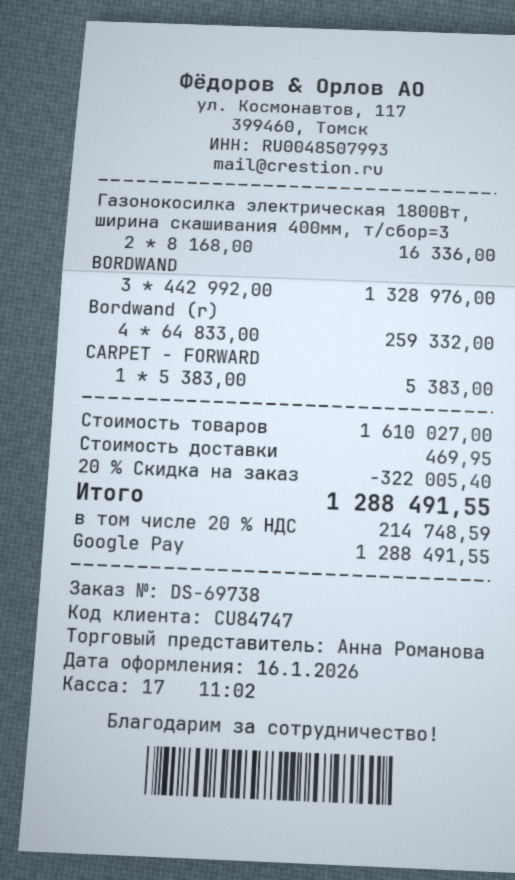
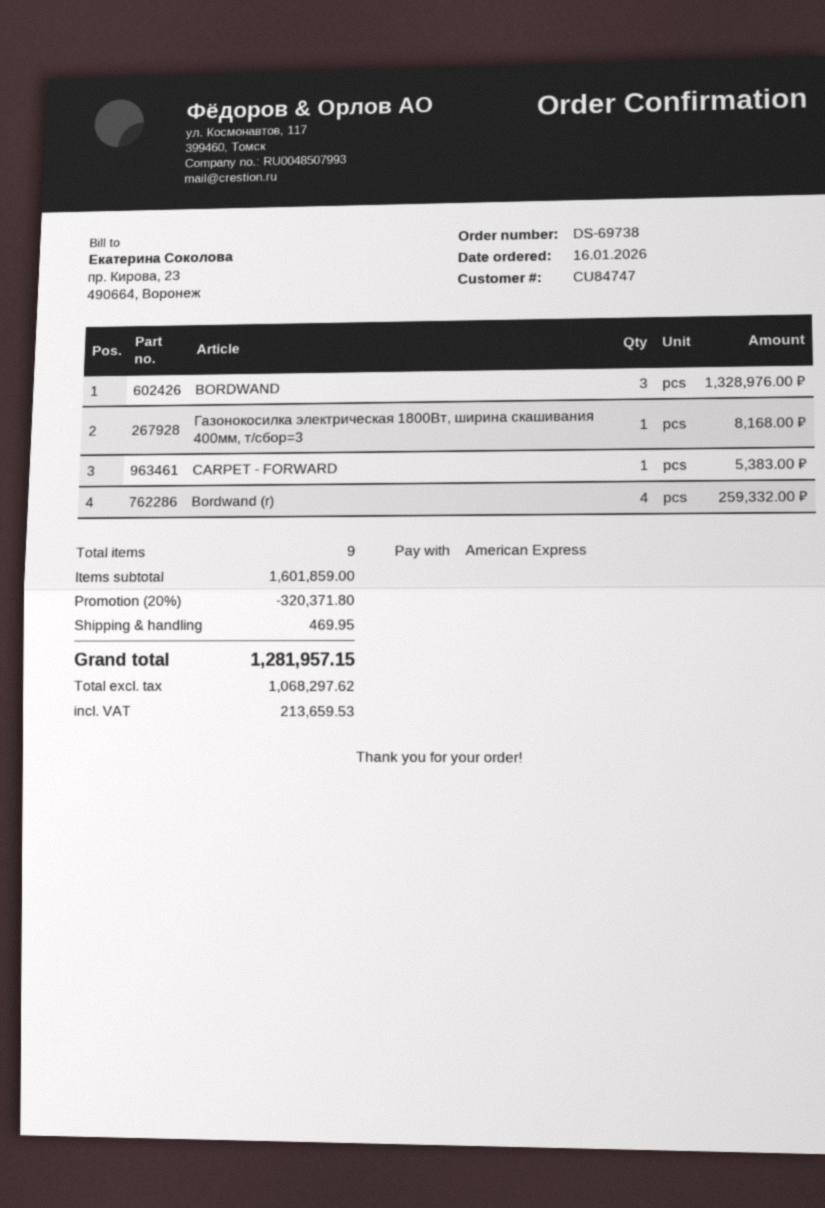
payment method: Google Pay -> American Express
Газонокосилка электрическая 1800Вт, ширина скашивания 400мм, т/сбор=3: 2 for 16336.00 -> 1 for 8168.00
subtotal: 1610027.00 -> 1601859.00
discount: 20% = 322005.40 -> 20% = 320371.80
tax: 214748.59 -> 213659.53
total: 1288491.55 -> 1281957.15

